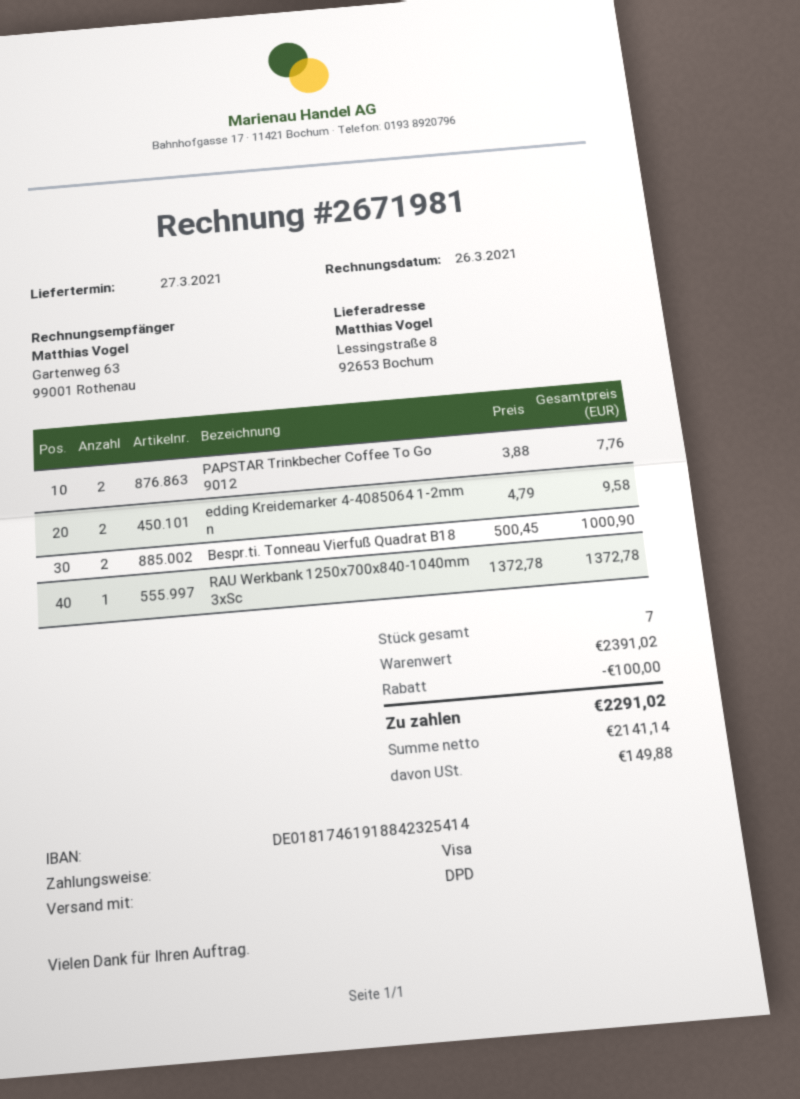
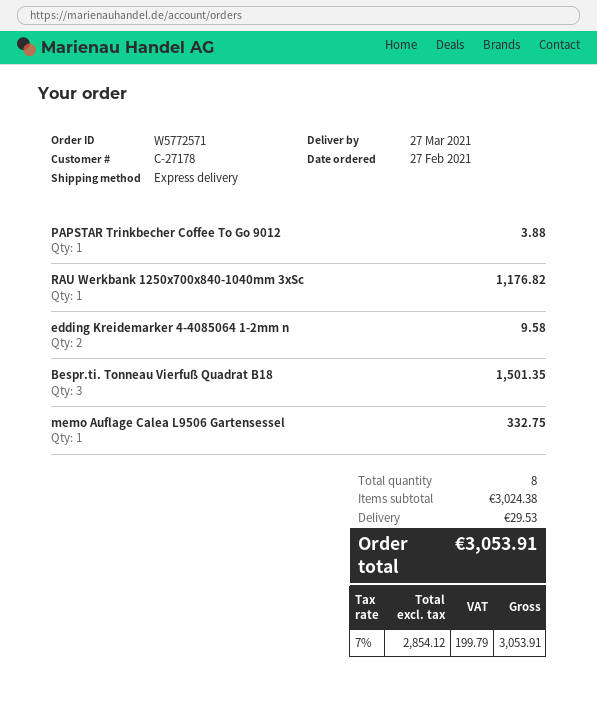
shipping method: DPD -> express
PAPSTAR Trinkbecher Coffee To Go 9012: 2 for 7.76 -> 1 for 3.88
Bespr.ti. Tonneau Vierfuß Quadrat B18: 2 for 1000.90 -> 3 for 1501.35
RAU Werkbank 1250x700x840-1040mm 3xSc: 1 for 1372.78 -> 1 for 1176.82
memo Auflage Calea L9506 Gartensessel: none -> 1 for 332.75
total quantity: 7 -> 8
subtotal: 2391.02 -> 3024.38
discount: 100.00 -> none
shipping: none -> 29.53
net: 2141.14 -> 2854.12
tax: 149.88 -> 199.79
total: 2291.02 -> 3053.91

